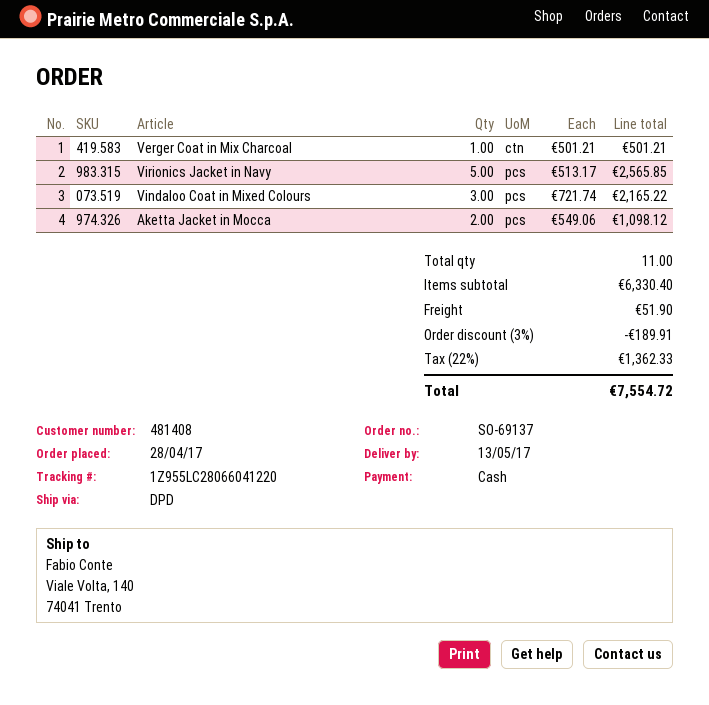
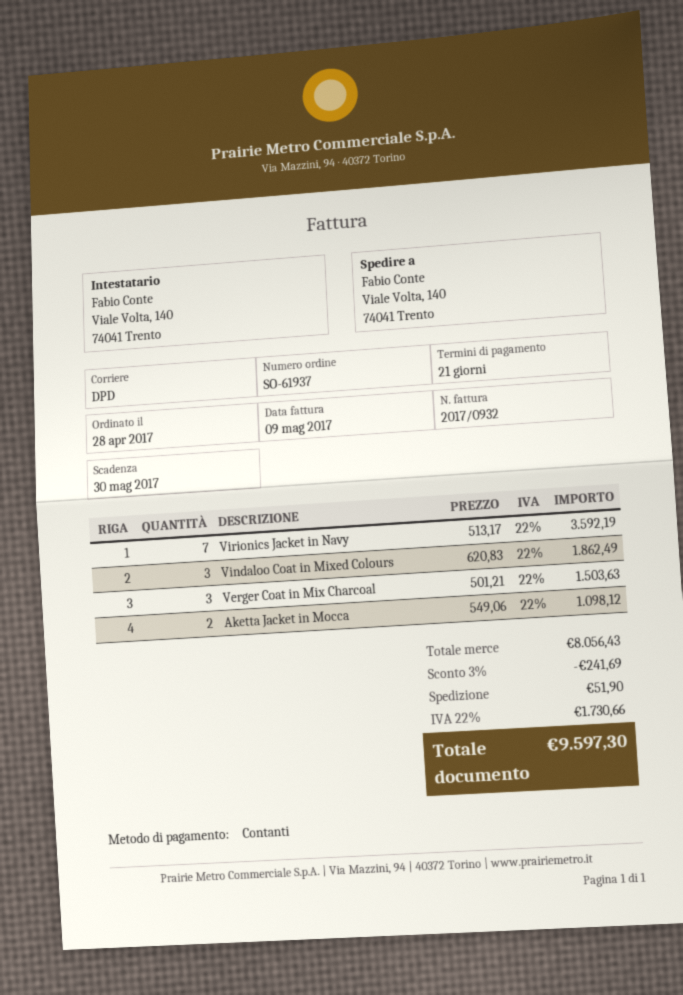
order number: SO-69137 -> SO-61937
Verger Coat in Mix Charcoal: 1 x 501.21 = 501.21 -> 3 x 501.21 = 1503.63
Virionics Jacket in Navy: 5 x 513.17 = 2565.85 -> 7 x 513.17 = 3592.19
Vindaloo Coat in Mixed Colours: 3 x 721.74 = 2165.22 -> 3 x 620.83 = 1862.49
subtotal: 6330.40 -> 8056.43
discount: 3% = 189.91 -> 3% = 241.69
tax: 22% = 1362.33 -> 22% = 1730.66
total: 7554.72 -> 9597.30

